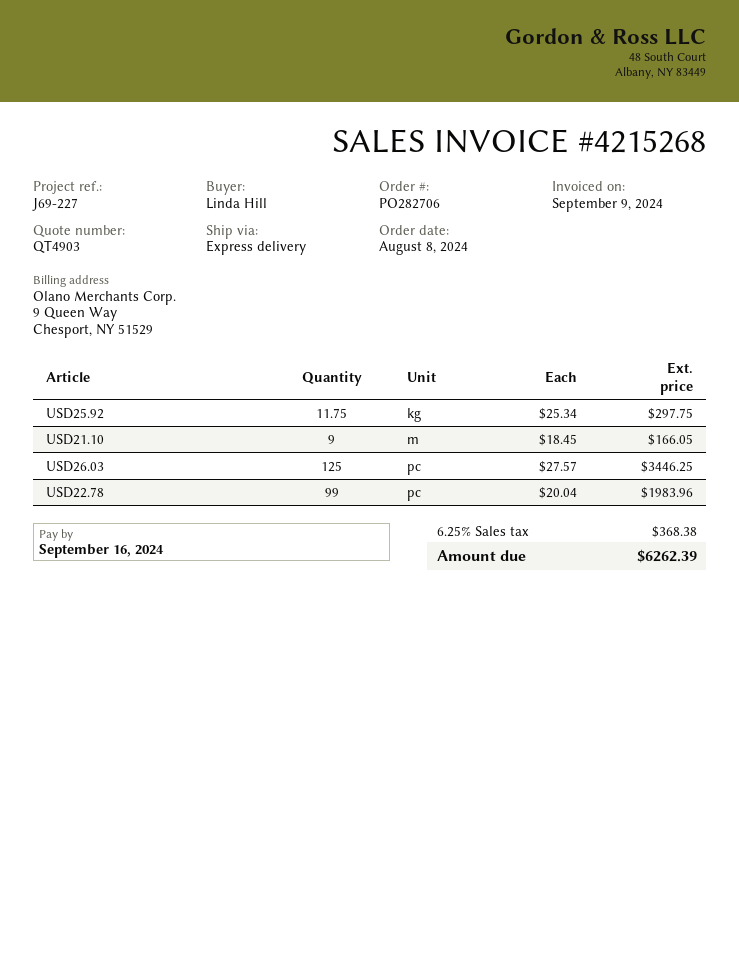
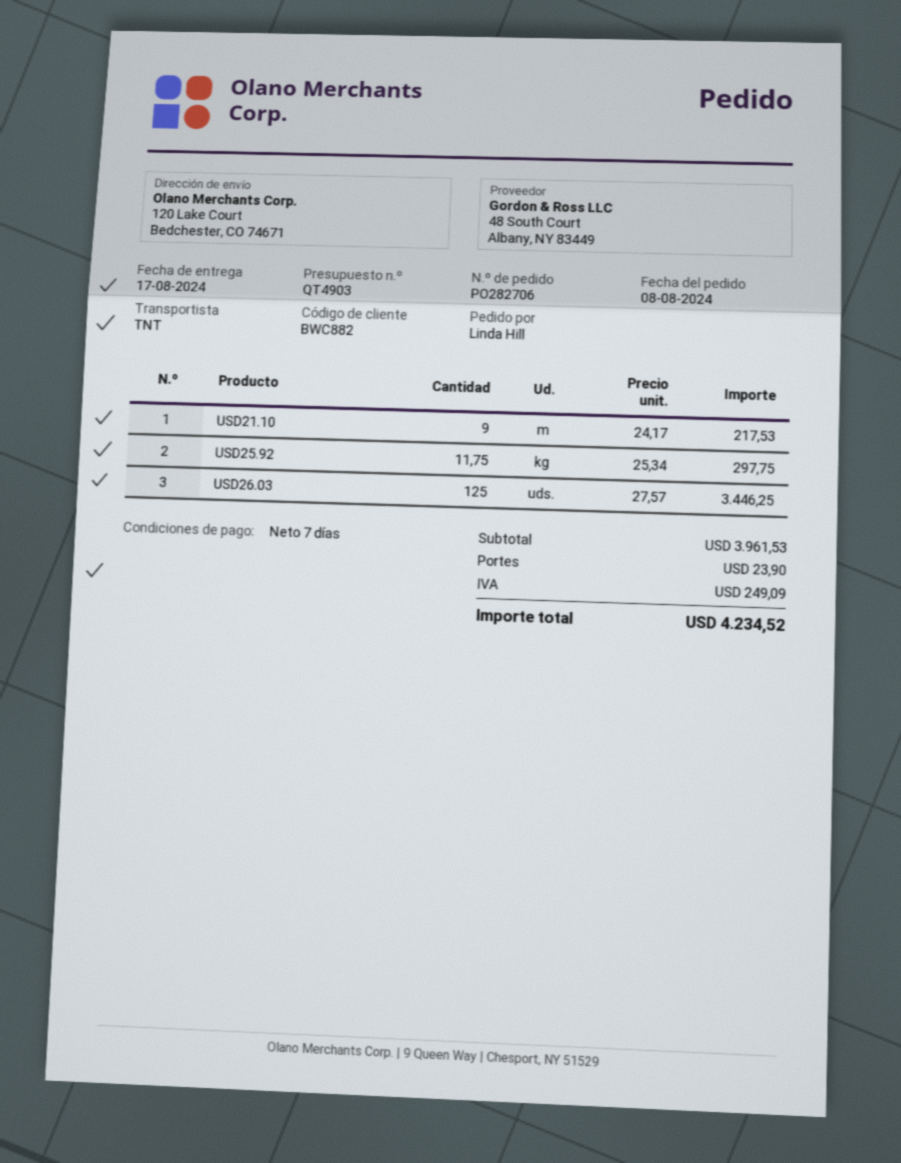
shipping method: express -> TNT
USD21.10: 9 x 18.45 = 166.05 -> 9 x 24.17 = 217.53
USD22.78: 99 x 20.04 = 1983.96 -> none
shipping: none -> 23.90
tax: 368.38 -> 249.09
total: 6262.39 -> 4234.52

